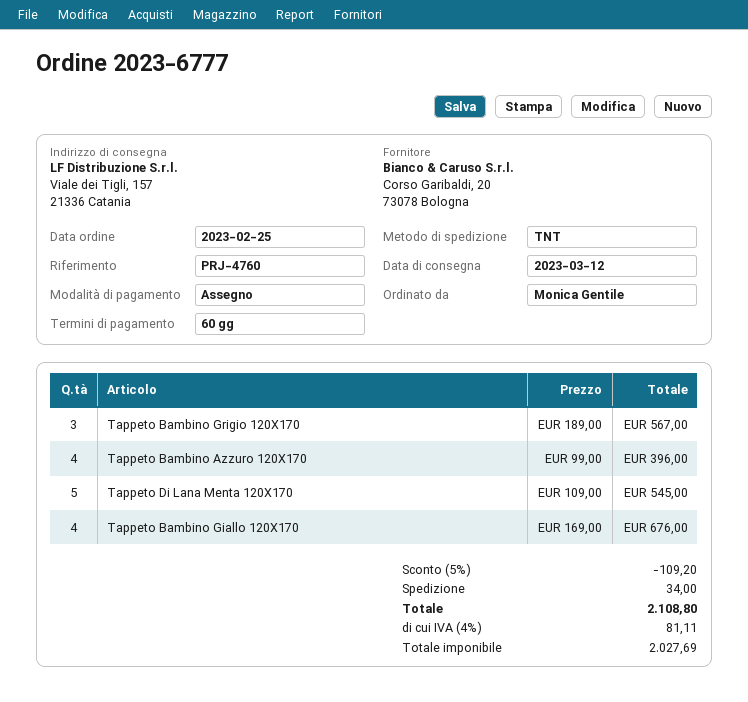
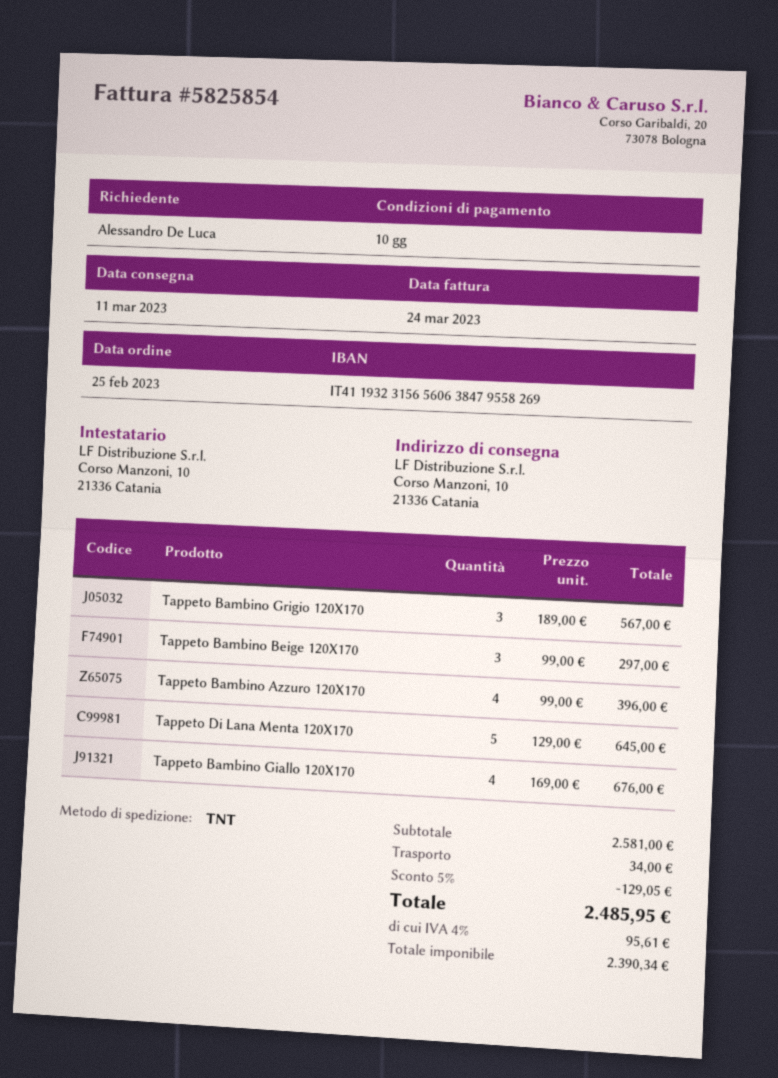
delivery date: 2023-03-12 -> 2023-03-11
payment terms: 60 days -> 10 days
ordered by: Monica Gentile -> Alessandro De Luca
ship to: Viale dei Tigli, 157, 21336 Catania -> Corso Manzoni, 10, 21336 Catania
Tappeto Di Lana Menta 120X170: 5 x 109.00 = 545.00 -> 5 x 129.00 = 645.00
Tappeto Bambino Beige 120X170: none -> 3 x 99.00 = 297.00
discount: 5% = 109.20 -> 5% = 129.05
net: 2027.69 -> 2390.34
tax: 4% = 81.11 -> 4% = 95.61
total: 2108.80 -> 2485.95

